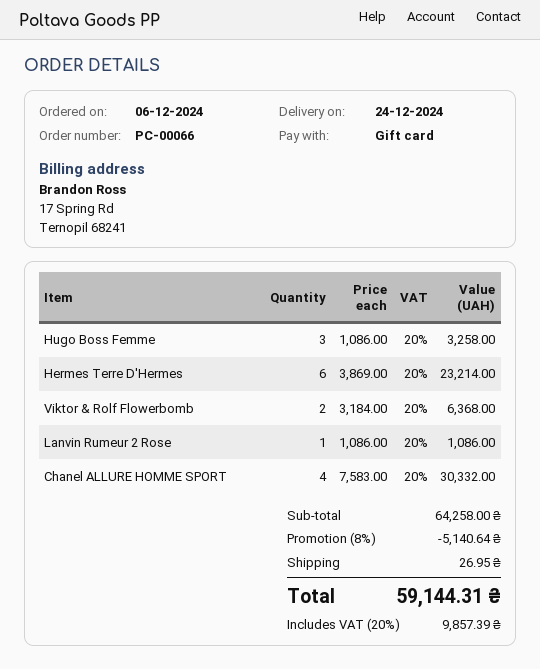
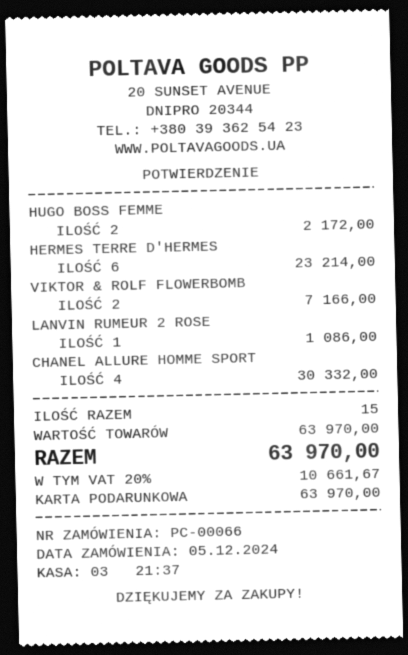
order date: 2024-12-06 -> 2024-12-05
Hugo Boss Femme: 3 for 3258.00 -> 2 for 2172.00
Viktor & Rolf Flowerbomb: 2 for 6368.00 -> 2 for 7166.00
subtotal: 64258.00 -> 63970.00
discount: 8% = 5140.64 -> none
shipping: 26.95 -> none
tax: 20% = 9857.39 -> 20% = 10661.67
total: 59144.31 -> 63970.00

